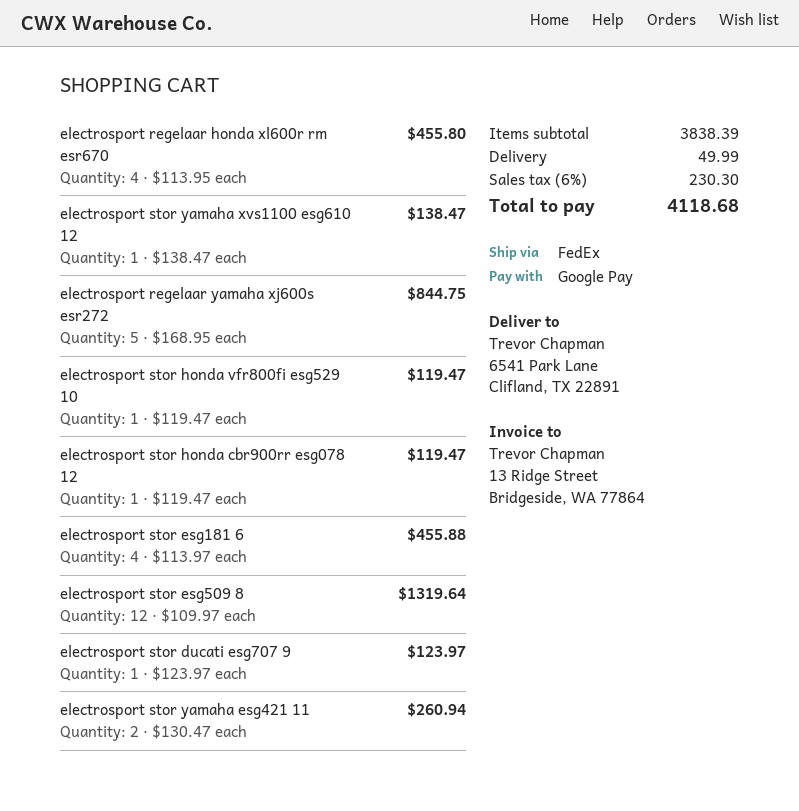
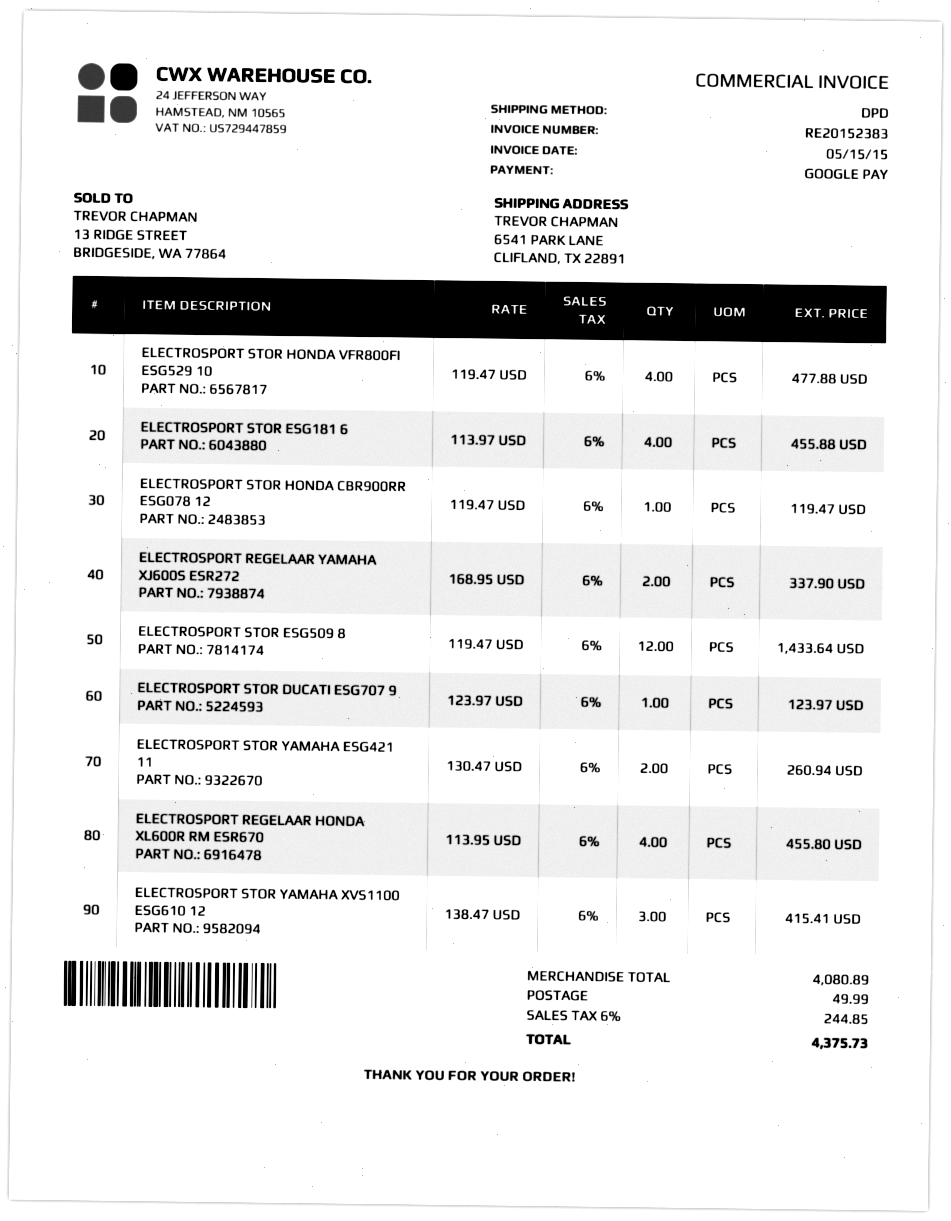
shipping method: FedEx -> DPD
electrosport stor yamaha xvs1100 esg610 12: 1 x 138.47 = 138.47 -> 3 x 138.47 = 415.41
electrosport regelaar yamaha xj600s esr272: 5 x 168.95 = 844.75 -> 2 x 168.95 = 337.90
electrosport stor honda vfr800fi esg529 10: 1 x 119.47 = 119.47 -> 4 x 119.47 = 477.88
electrosport stor esg509 8: 12 x 109.97 = 1319.64 -> 12 x 119.47 = 1433.64
subtotal: 3838.39 -> 4080.89
tax: 6% = 230.30 -> 6% = 244.85
total: 4118.68 -> 4375.73

